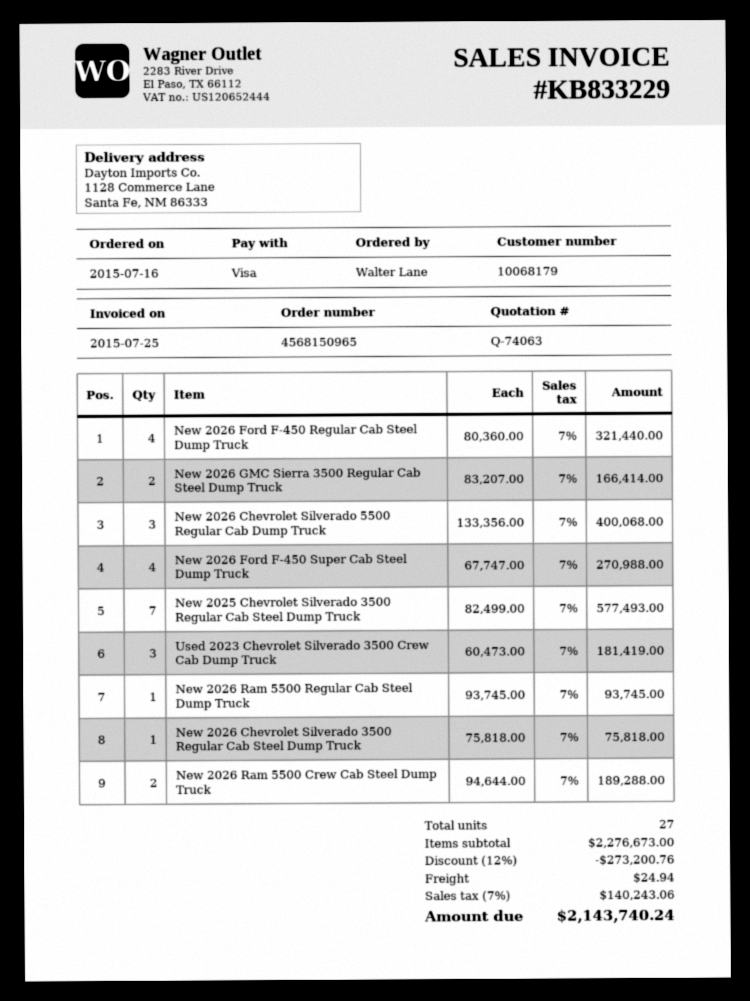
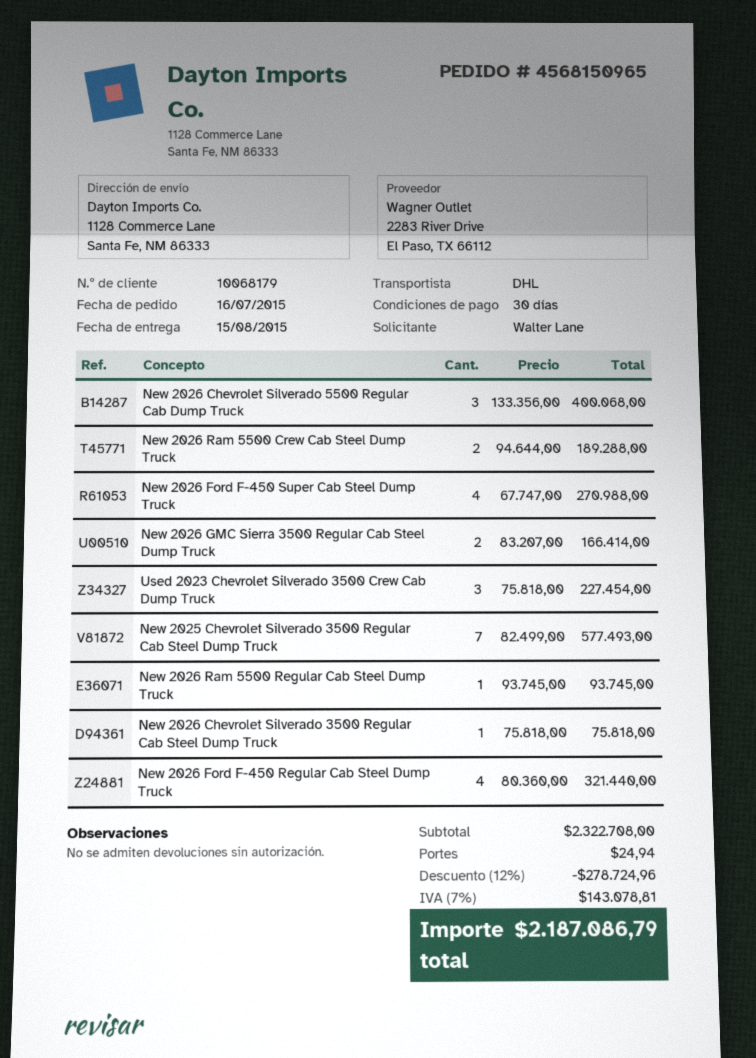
Used 2023 Chevrolet Silverado 3500 Crew Cab Dump Truck: 3 x 60473.00 = 181419.00 -> 3 x 75818.00 = 227454.00
subtotal: 2276673.00 -> 2322708.00
discount: 12% = 273200.76 -> 12% = 278724.96
tax: 7% = 140243.06 -> 7% = 143078.81
total: 2143740.24 -> 2187086.79

